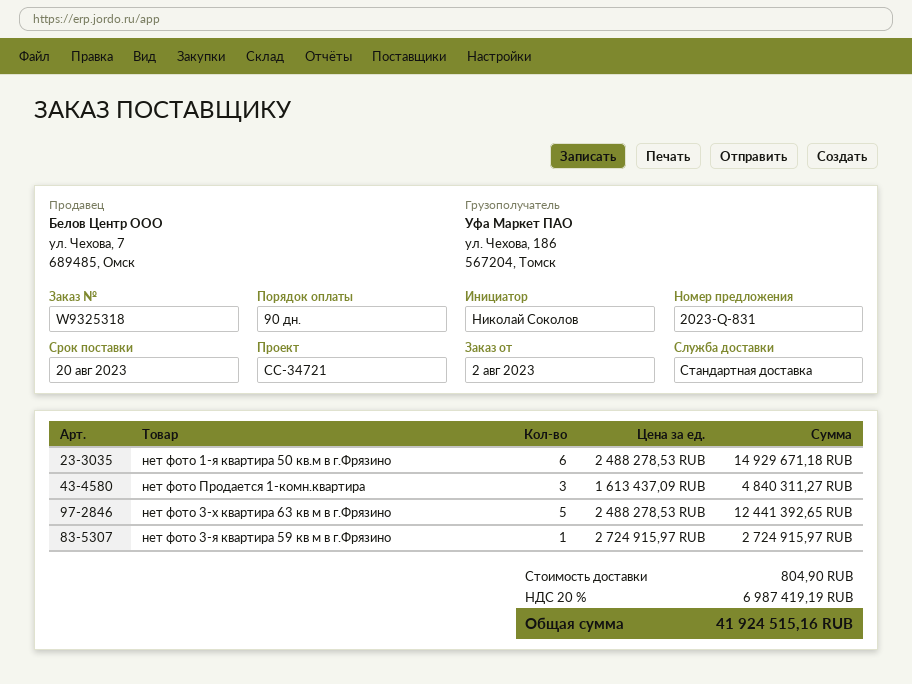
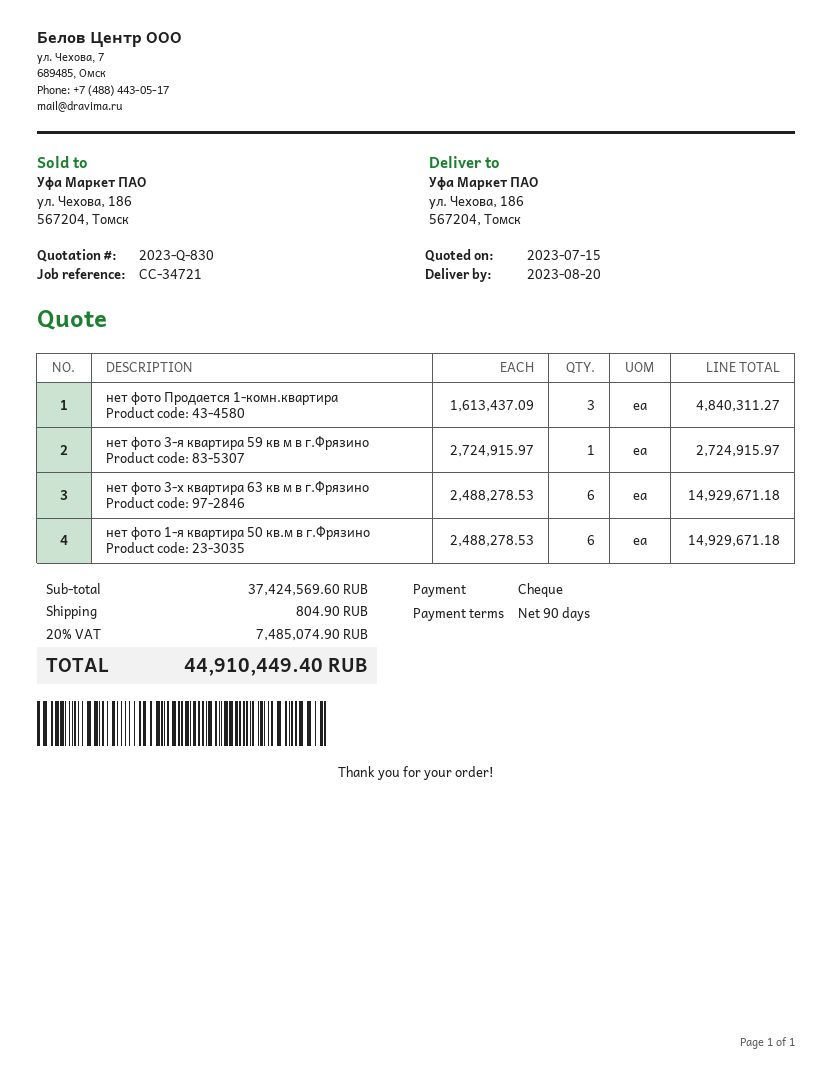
quote number: 2023-Q-831 -> 2023-Q-830
нет фото 3-х квартира 63 кв м в г.Фрязино: 5 x 2488278.53 = 12441392.65 -> 6 x 2488278.53 = 14929671.18
tax: 20% = 6987419.19 -> 20% = 7485074.90
total: 41924515.16 -> 44910449.40

